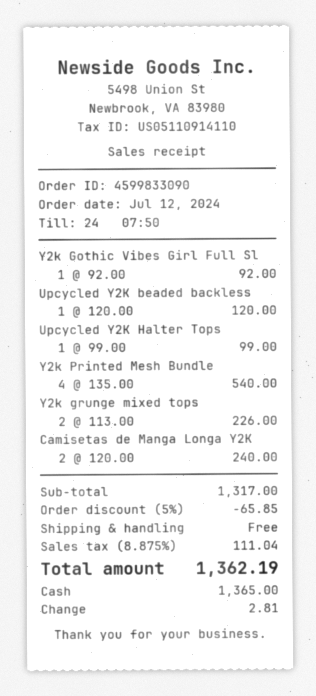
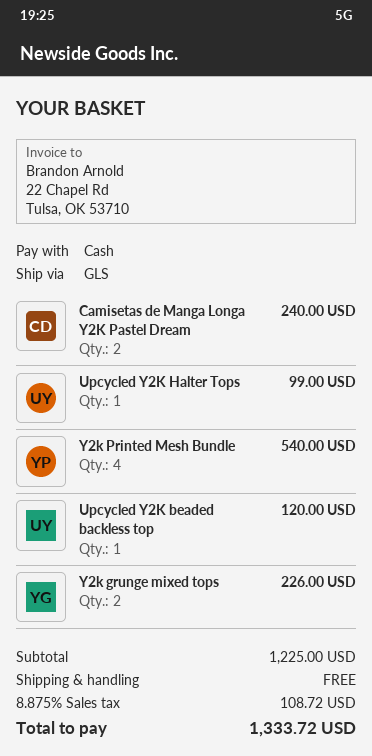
Y2k Gothic Vibes Girl Full Sl: 1 for 92.00 -> none
subtotal: 1317.00 -> 1225.00
discount: 5% = 65.85 -> none
tax: 8.875% = 111.04 -> 8.875% = 108.72
total: 1362.19 -> 1333.72

